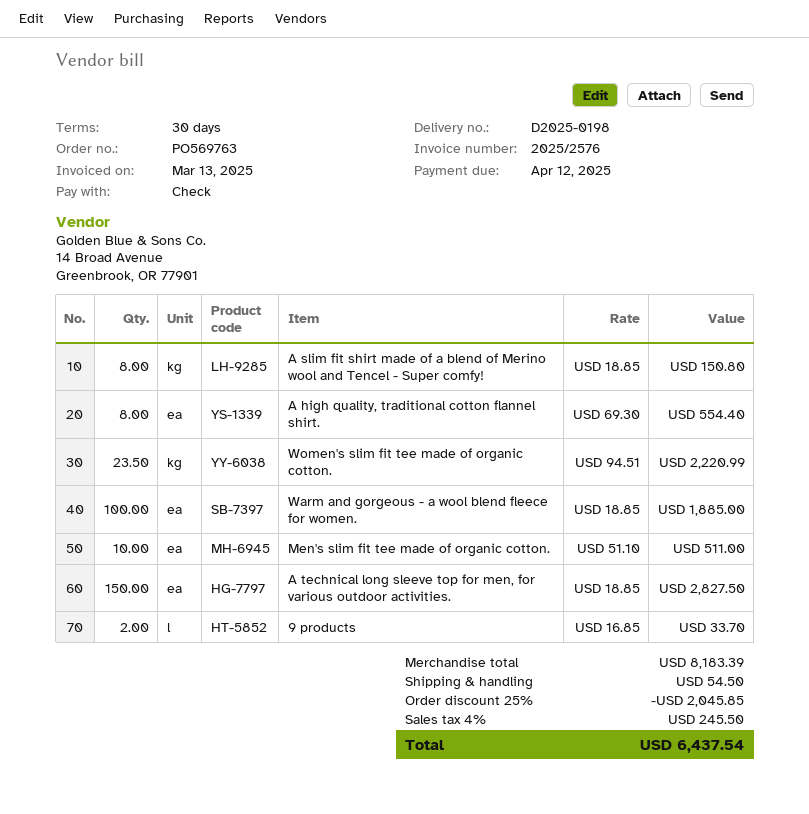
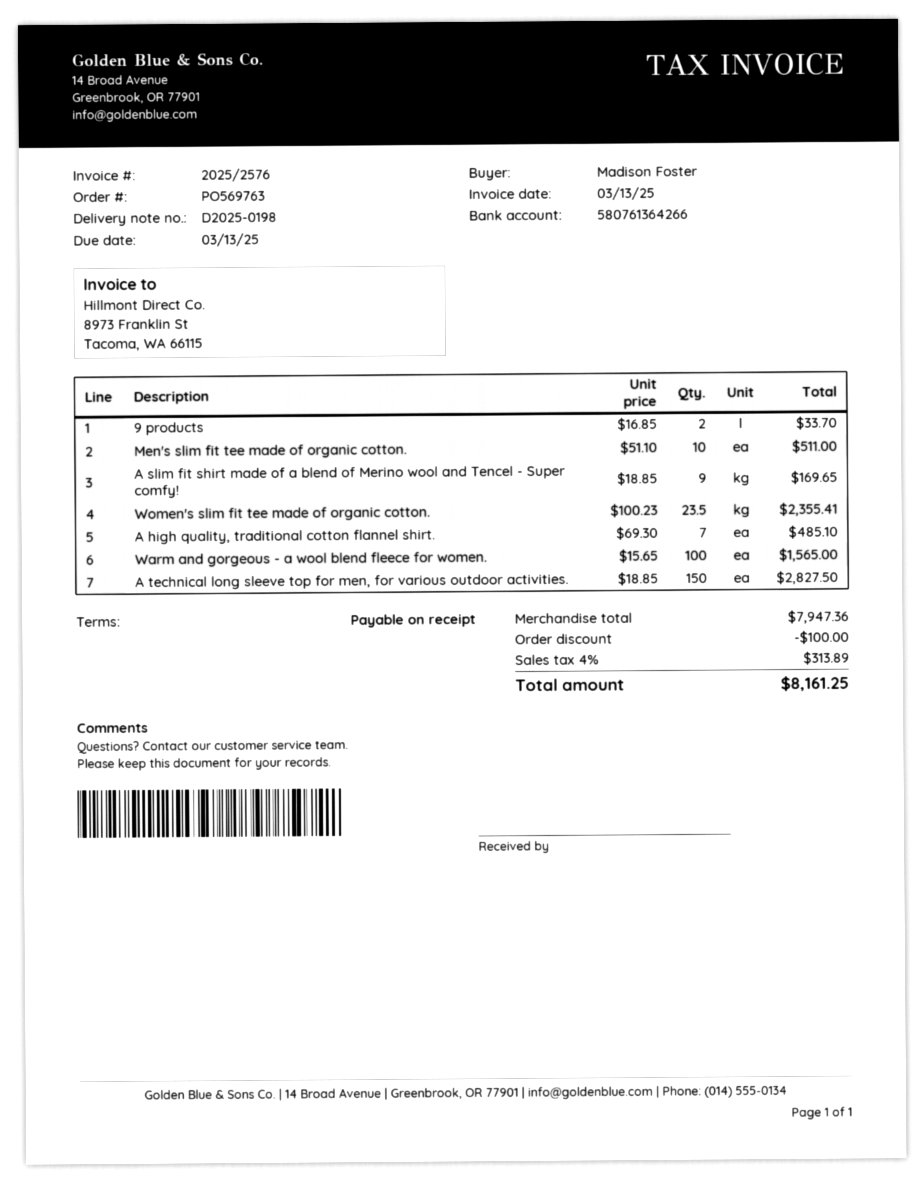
payment terms: 30 days -> on receipt
due date: 2025-04-12 -> 2025-03-13
A slim fit shirt made of a blend of Merino wool and Tencel - Super comfy!: 8 x 18.85 = 150.80 -> 9 x 18.85 = 169.65
A high quality, traditional cotton flannel shirt.: 8 x 69.30 = 554.40 -> 7 x 69.30 = 485.10
Women's slim fit tee made of organic cotton.: 23.5 x 94.51 = 2220.99 -> 23.5 x 100.23 = 2355.41
Warm and gorgeous - a wool blend fleece for women.: 100 x 18.85 = 1885.00 -> 100 x 15.65 = 1565.00
subtotal: 8183.39 -> 7947.36
discount: 2045.85 -> 100.00
shipping: 54.50 -> none
tax: 4% = 245.50 -> 4% = 313.89
total: 6437.54 -> 8161.25

